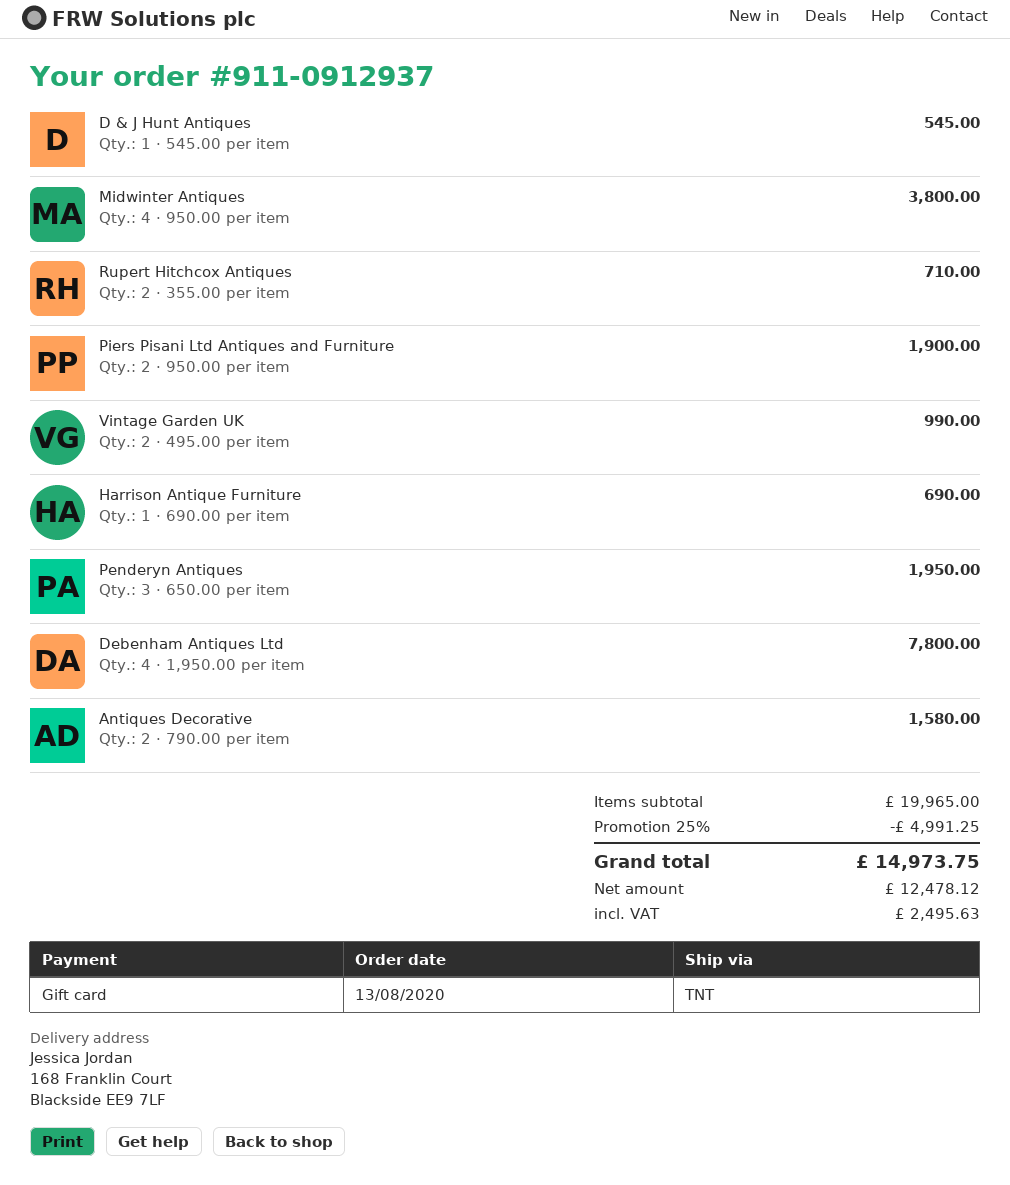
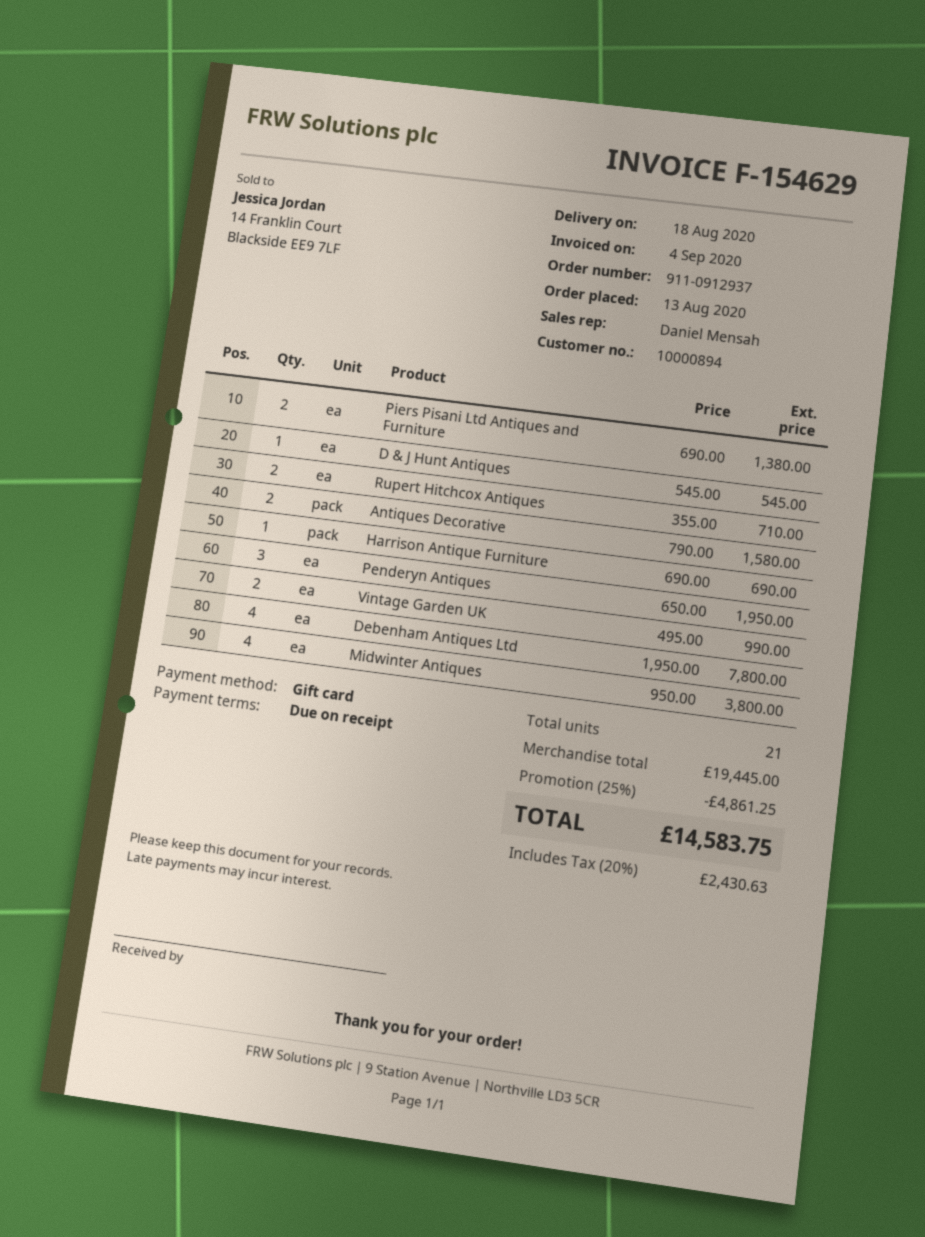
Piers Pisani Ltd Antiques and Furniture: 2 x 950.00 = 1900.00 -> 2 x 690.00 = 1380.00
subtotal: 19965.00 -> 19445.00
discount: 25% = 4991.25 -> 25% = 4861.25
tax: 2495.63 -> 2430.63
total: 14973.75 -> 14583.75

